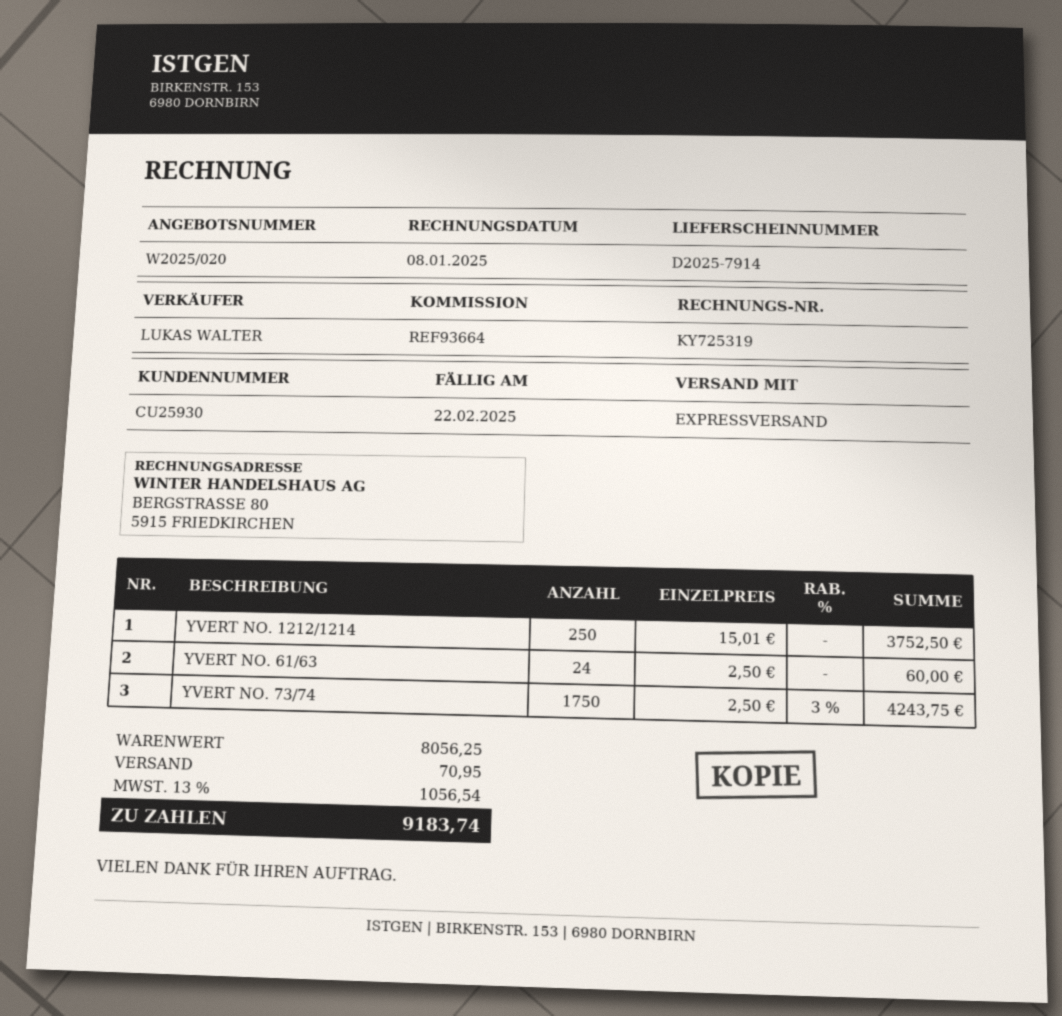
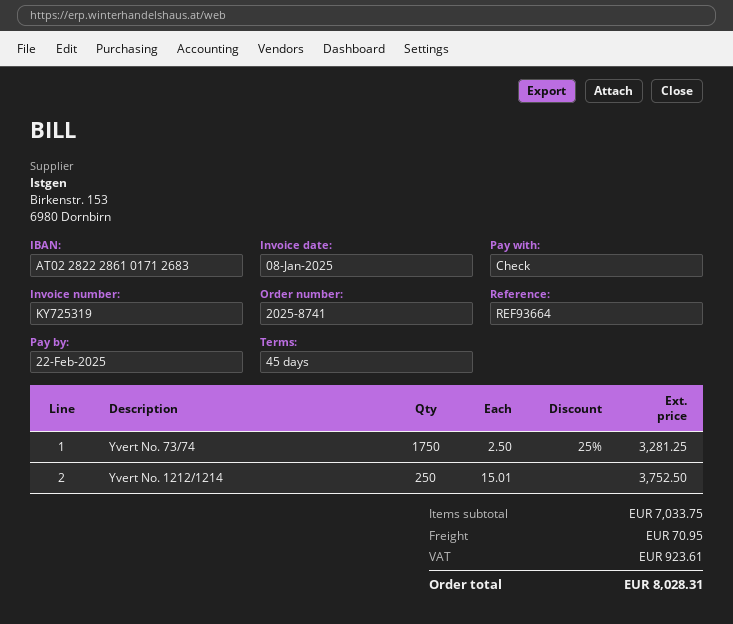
YVERT NO. 61/63: 24 x 2.50 = 60.00 -> none
YVERT NO. 73/74: 1750 x 2.50 - 3% = 4243.75 -> 1750 x 2.50 - 25% = 3281.25
subtotal: 8056.25 -> 7033.75
tax: 1056.54 -> 923.61
total: 9183.74 -> 8028.31

